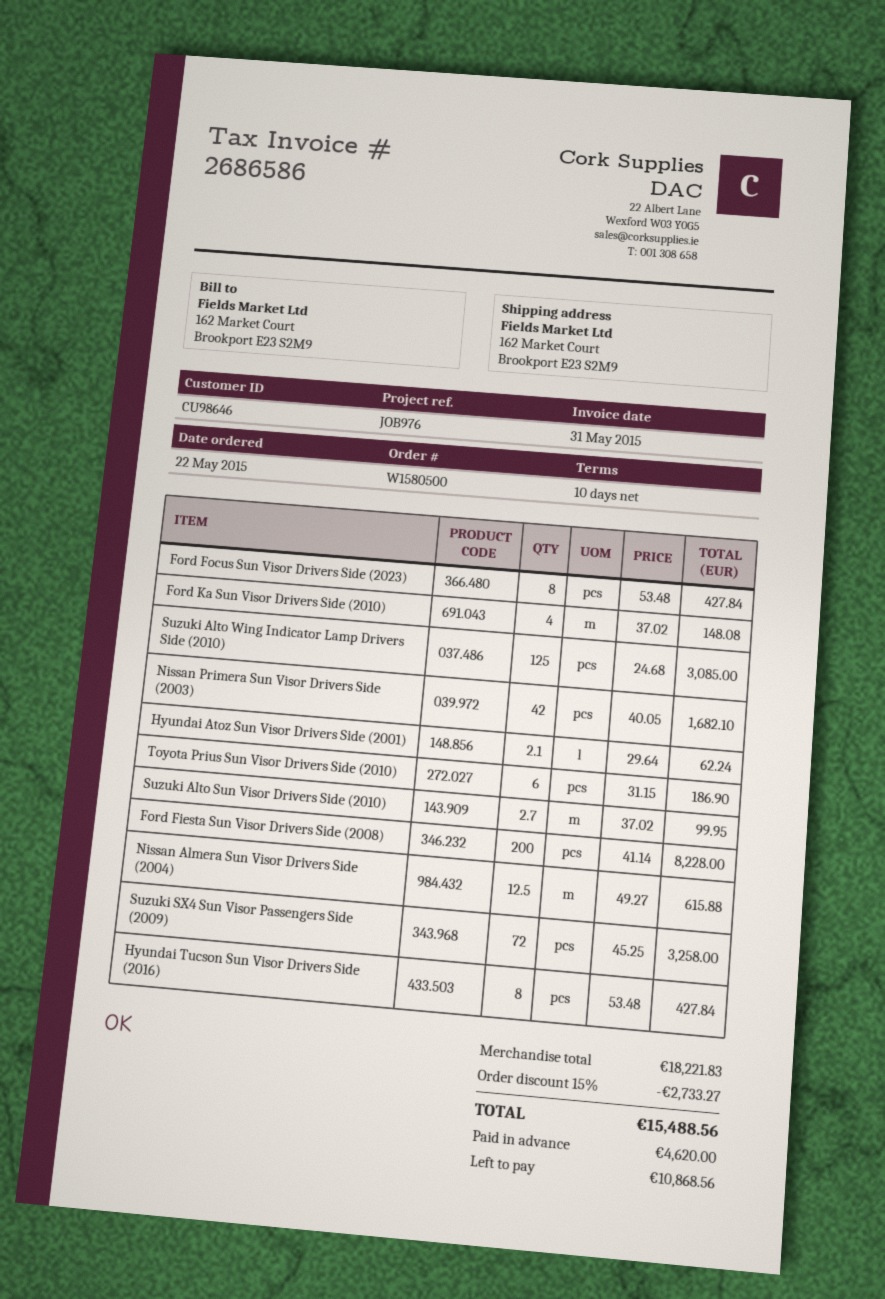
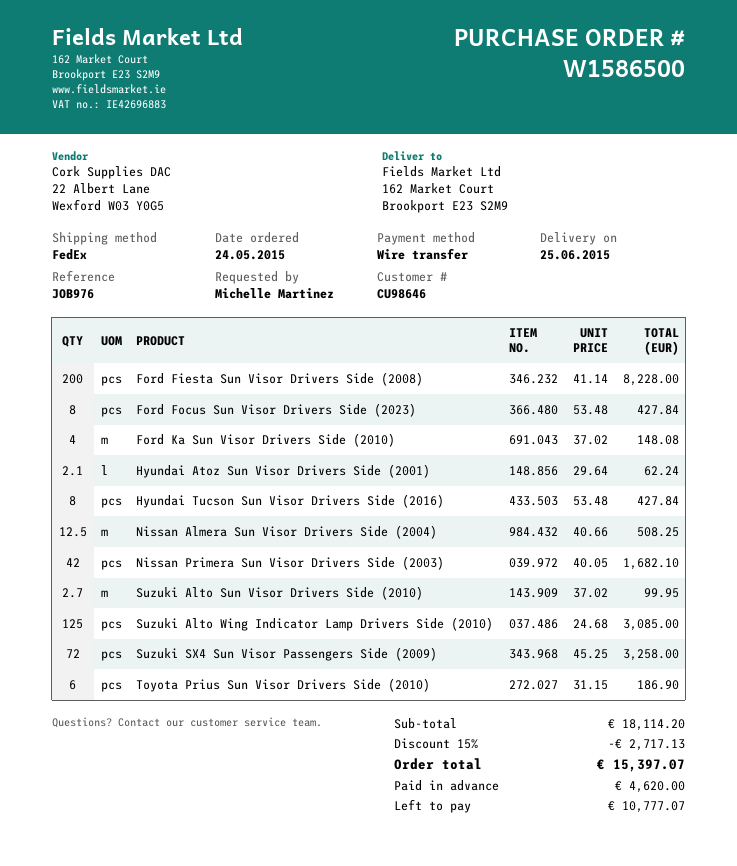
order number: W1580500 -> W1586500
order date: 2015-05-22 -> 2015-05-24
Nissan Almera Sun Visor Drivers Side (2004): 12.5 x 49.27 = 615.88 -> 12.5 x 40.66 = 508.25
subtotal: 18221.83 -> 18114.20
discount: 15% = 2733.27 -> 15% = 2717.13
total: 15488.56 -> 15397.07
balance: 10868.56 -> 10777.07

